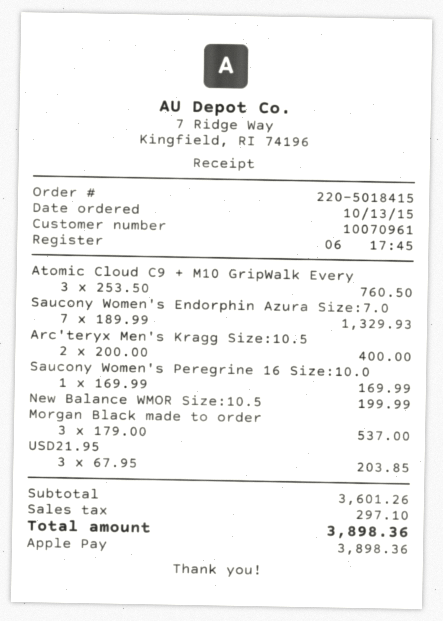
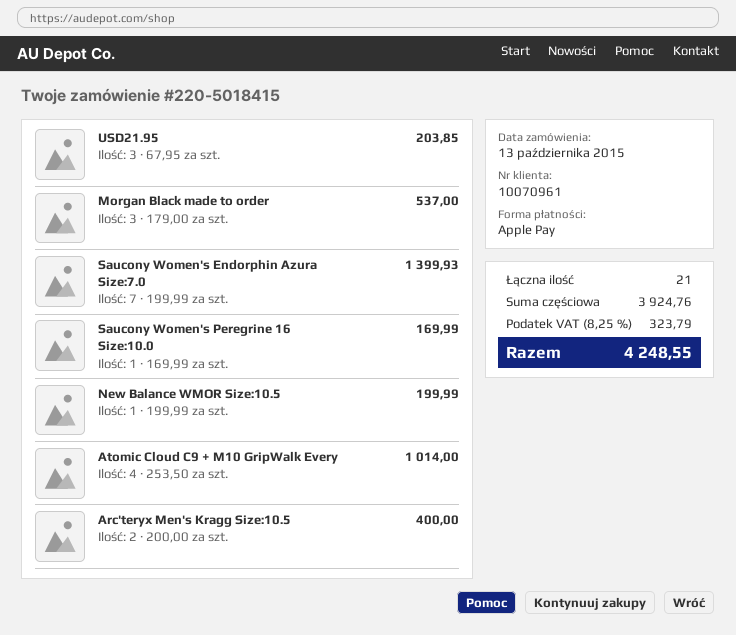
Atomic Cloud C9 + M10 GripWalk Every: 3 x 253.50 = 760.50 -> 4 x 253.50 = 1014.00
Saucony Women's Endorphin Azura Size:7.0: 7 x 189.99 = 1329.93 -> 7 x 199.99 = 1399.93
subtotal: 3601.26 -> 3924.76
tax: 297.10 -> 323.79
total: 3898.36 -> 4248.55

